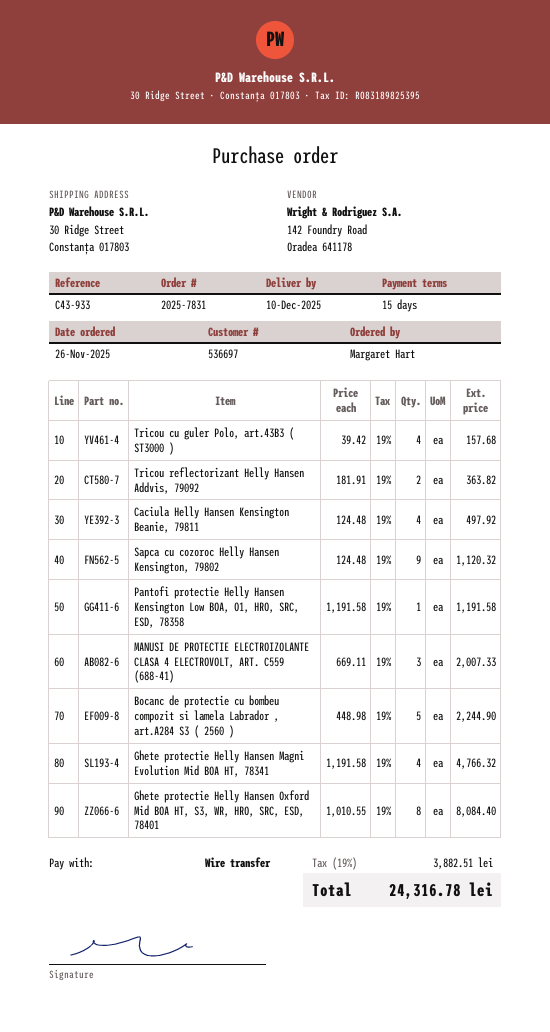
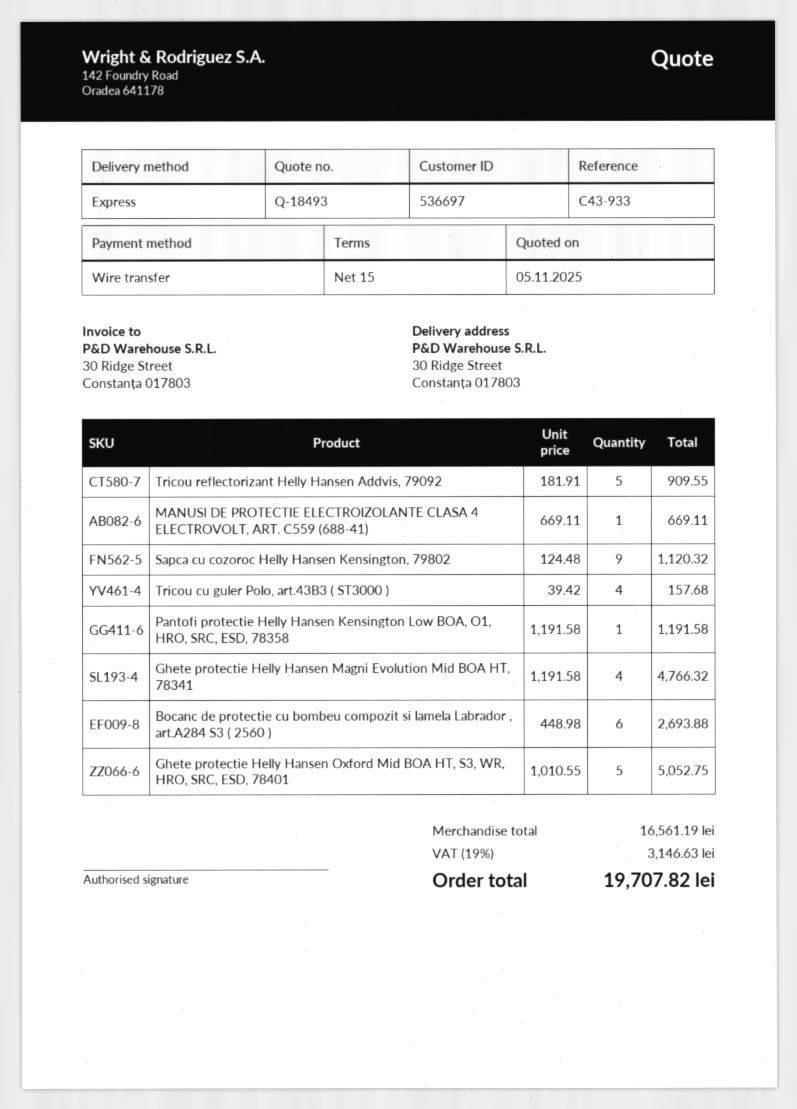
Tricou reflectorizant Helly Hansen Addvis, 79092: 2 x 181.91 = 363.82 -> 5 x 181.91 = 909.55
Caciula Helly Hansen Kensington Beanie, 79811: 4 x 124.48 = 497.92 -> none
MANUSI DE PROTECTIE ELECTROIZOLANTE CLASA 4 ELECTROVOLT, ART. C559 (688-41): 3 x 669.11 = 2007.33 -> 1 x 669.11 = 669.11
Bocanc de protectie cu bombeu compozit si lamela Labrador , art.A284 S3 ( 2560 ): 5 x 448.98 = 2244.90 -> 6 x 448.98 = 2693.88
Ghete protectie Helly Hansen Oxford Mid BOA HT, S3, WR, HRO, SRC, ESD, 78401: 8 x 1010.55 = 8084.40 -> 5 x 1010.55 = 5052.75
tax: 19% = 3882.51 -> 19% = 3146.63
total: 24316.78 -> 19707.82

